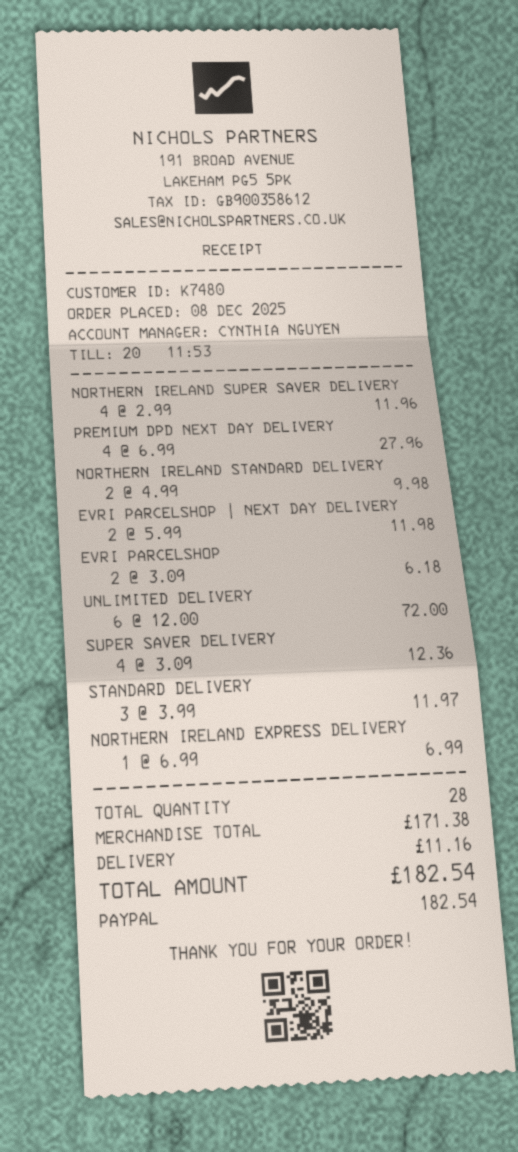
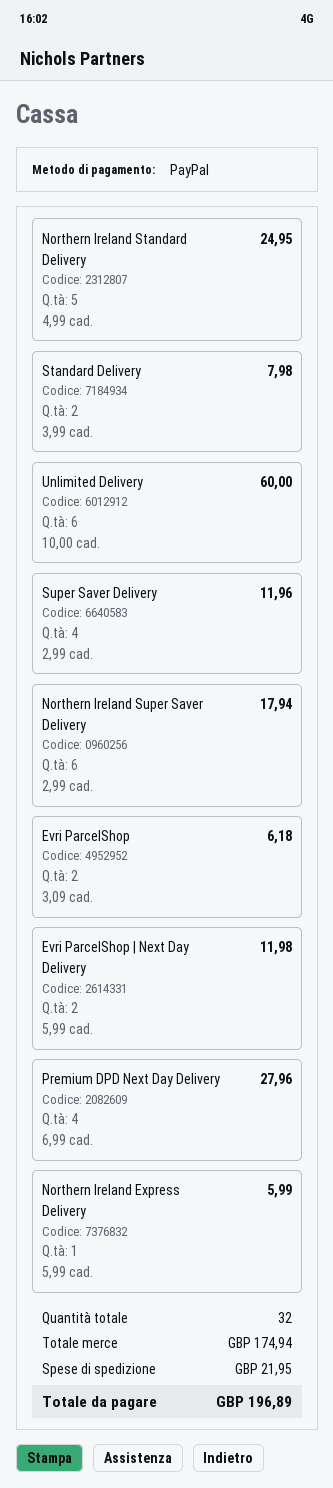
NORTHERN IRELAND SUPER SAVER DELIVERY: 4 x 2.99 = 11.96 -> 6 x 2.99 = 17.94
NORTHERN IRELAND STANDARD DELIVERY: 2 x 4.99 = 9.98 -> 5 x 4.99 = 24.95
UNLIMITED DELIVERY: 6 x 12.00 = 72.00 -> 6 x 10.00 = 60.00
SUPER SAVER DELIVERY: 4 x 3.09 = 12.36 -> 4 x 2.99 = 11.96
STANDARD DELIVERY: 3 x 3.99 = 11.97 -> 2 x 3.99 = 7.98
NORTHERN IRELAND EXPRESS DELIVERY: 1 x 6.99 = 6.99 -> 1 x 5.99 = 5.99
total quantity: 28 -> 32
subtotal: 171.38 -> 174.94
shipping: 11.16 -> 21.95
total: 182.54 -> 196.89

